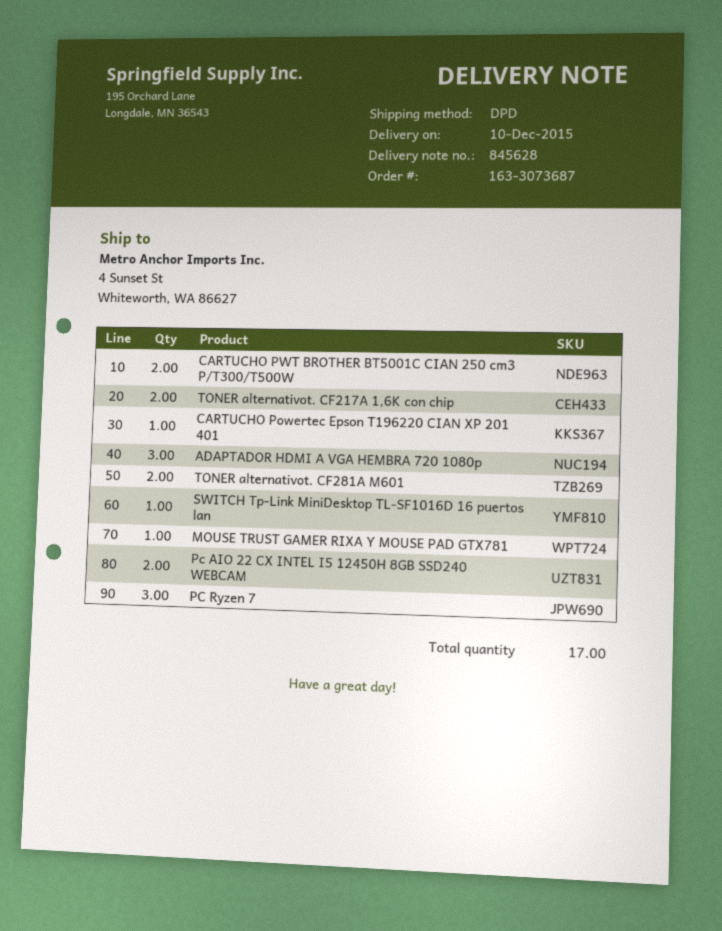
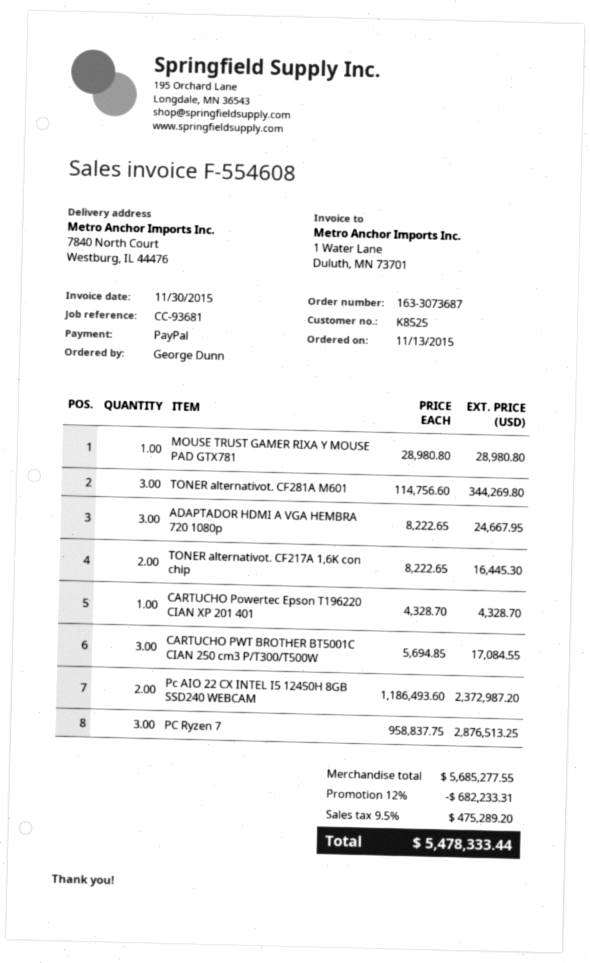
ship to: 4 Sunset St, Whiteworth, WA 86627 -> 7840 North Court, Westburg, IL 44476
CARTUCHO PWT BROTHER BT5001C CIAN 250 cm3 P/T300/T500W: 2 -> 3
TONER alternativot. CF281A M601: 2 -> 3
SWITCH Tp-Link MiniDesktop TL-SF1016D 16 puertos lan: 1 -> none

